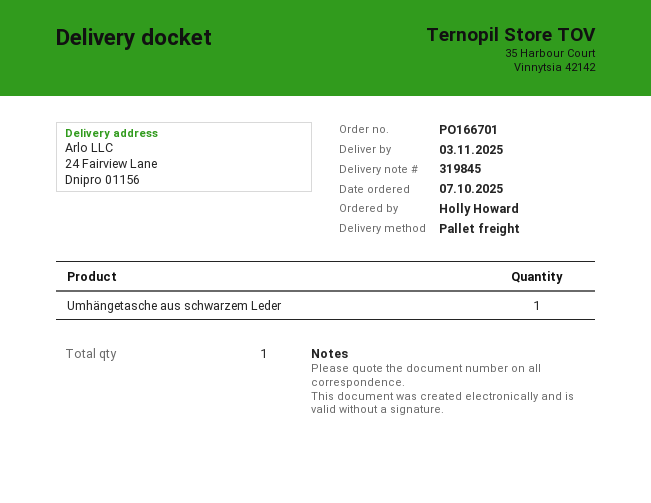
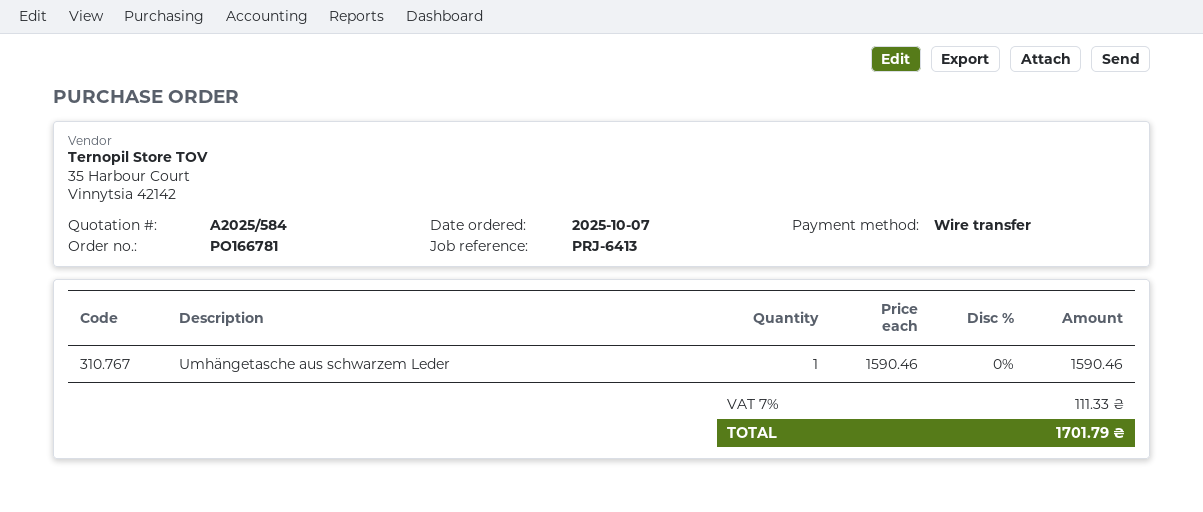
order number: PO166701 -> PO166781

